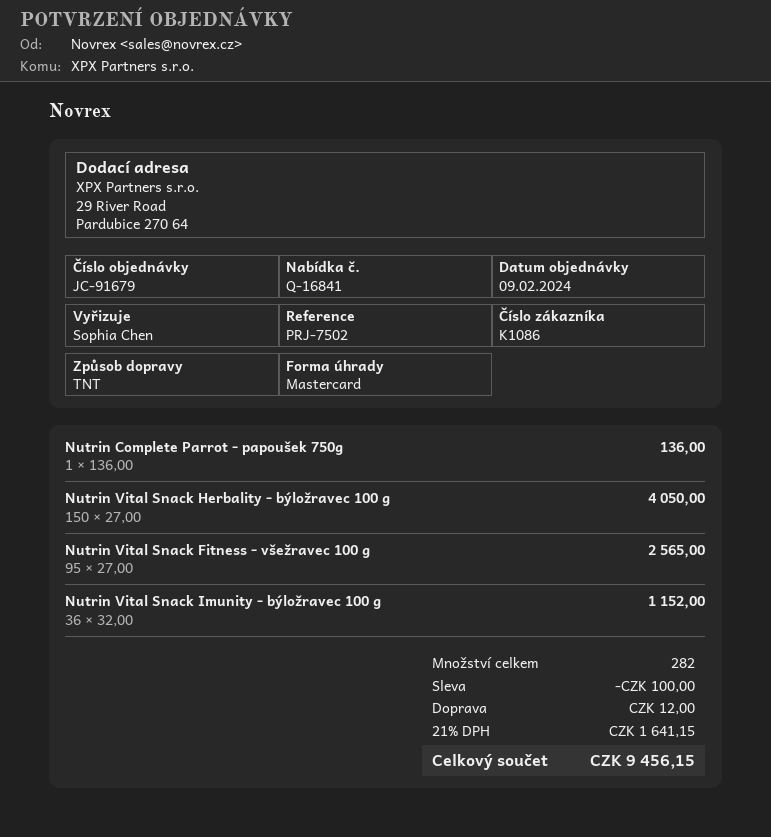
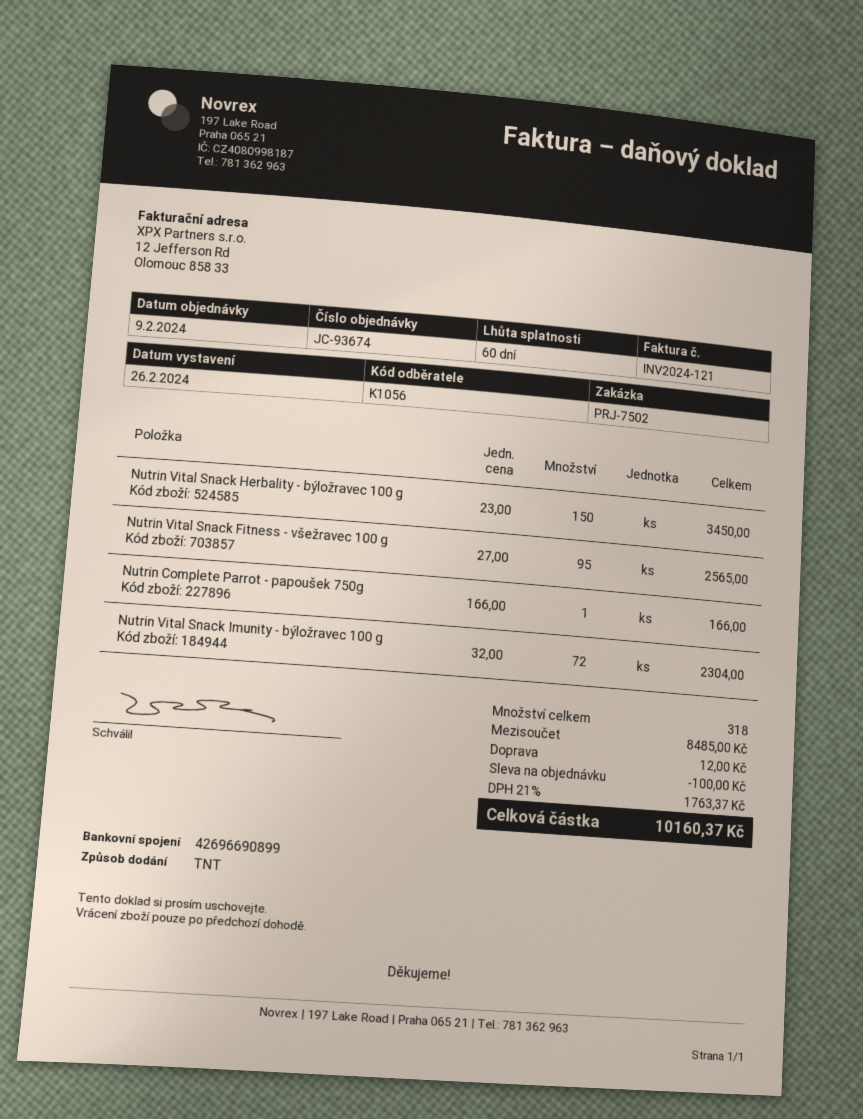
order number: JC-91679 -> JC-93674
customer number: K1086 -> K1056
Nutrin Complete Parrot - papoušek 750g: 1 x 136.00 = 136.00 -> 1 x 166.00 = 166.00
Nutrin Vital Snack Herbality - býložravec 100 g: 150 x 27.00 = 4050.00 -> 150 x 23.00 = 3450.00
Nutrin Vital Snack Imunity - býložravec 100 g: 36 x 32.00 = 1152.00 -> 72 x 32.00 = 2304.00
total quantity: 282 -> 318
tax: 21% = 1641.15 -> 21% = 1763.37
total: 9456.15 -> 10160.37

